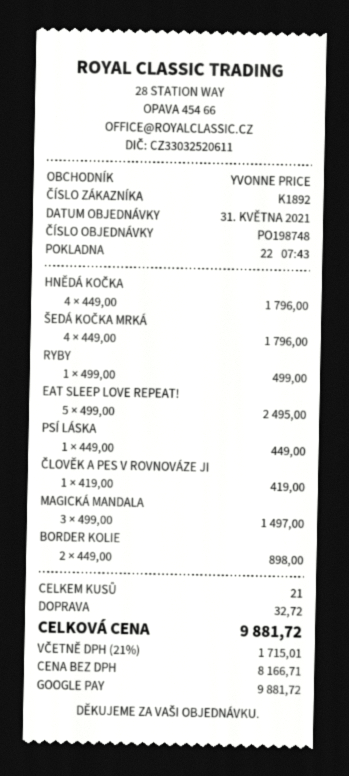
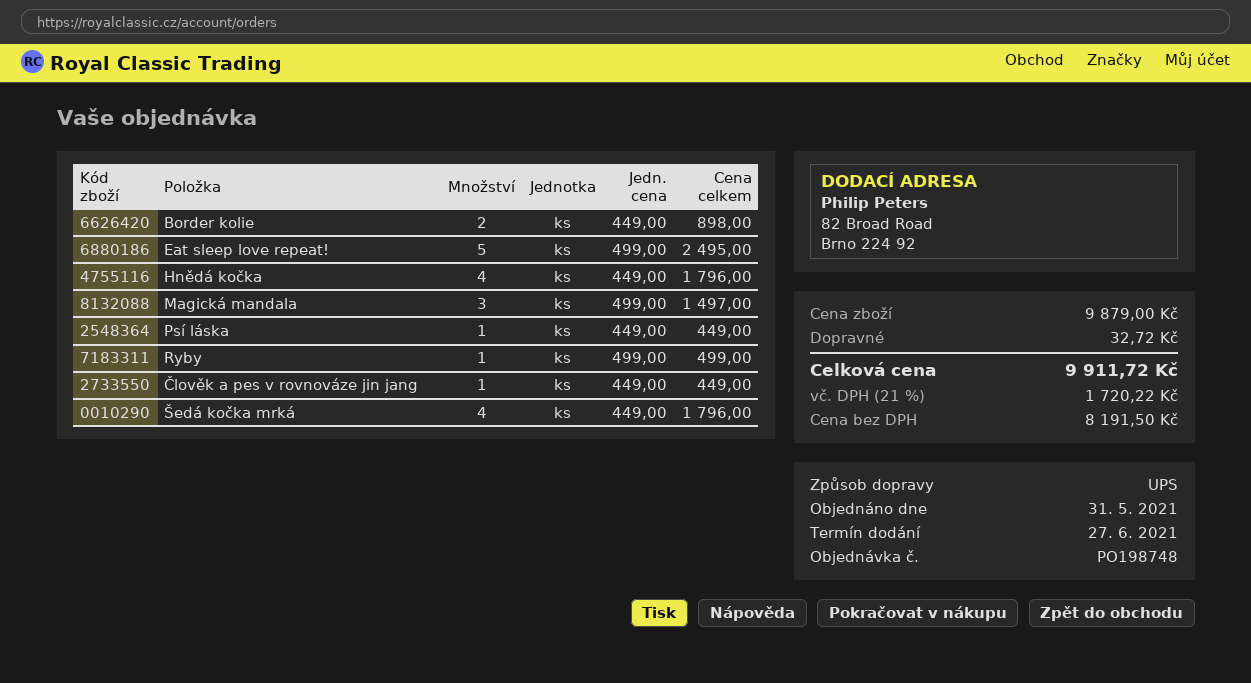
ČLOVĚK A PES V ROVNOVÁZE JI: 1 x 419.00 = 419.00 -> 1 x 449.00 = 449.00
net: 8166.71 -> 8191.50
tax: 21% = 1715.01 -> 21% = 1720.22
total: 9881.72 -> 9911.72

